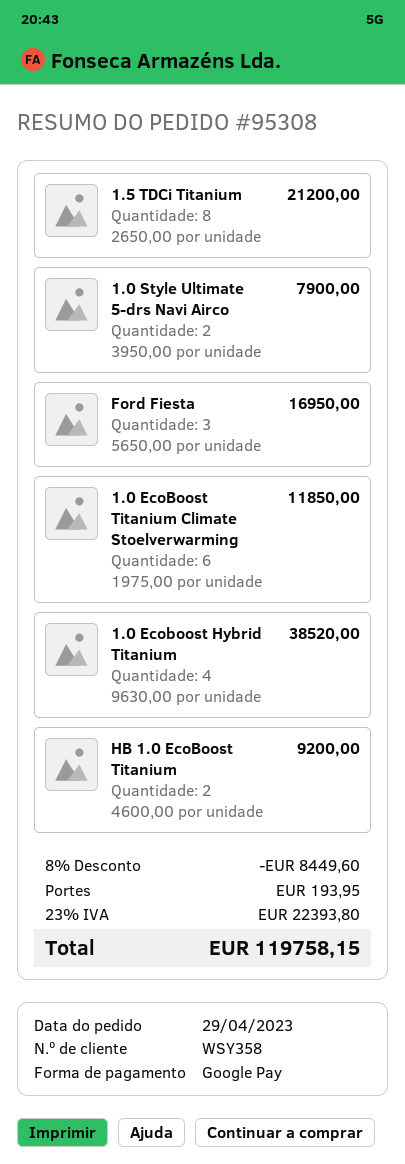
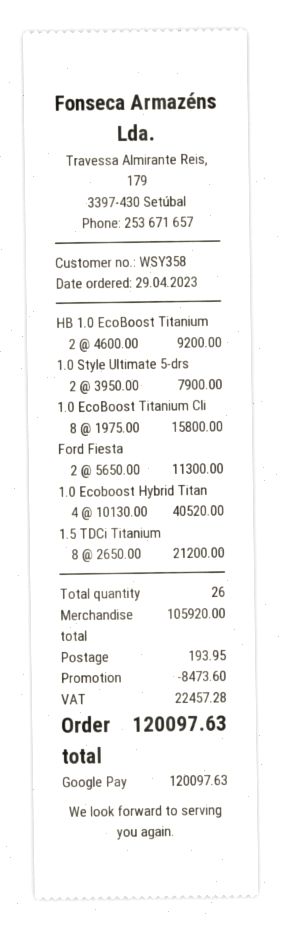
Ford Fiesta: 3 x 5650.00 = 16950.00 -> 2 x 5650.00 = 11300.00
1.0 EcoBoost Titanium Climate Stoelverwarming: 6 x 1975.00 = 11850.00 -> 8 x 1975.00 = 15800.00
1.0 Ecoboost Hybrid Titanium: 4 x 9630.00 = 38520.00 -> 4 x 10130.00 = 40520.00
discount: 8449.60 -> 8473.60
tax: 22393.80 -> 22457.28
total: 119758.15 -> 120097.63

